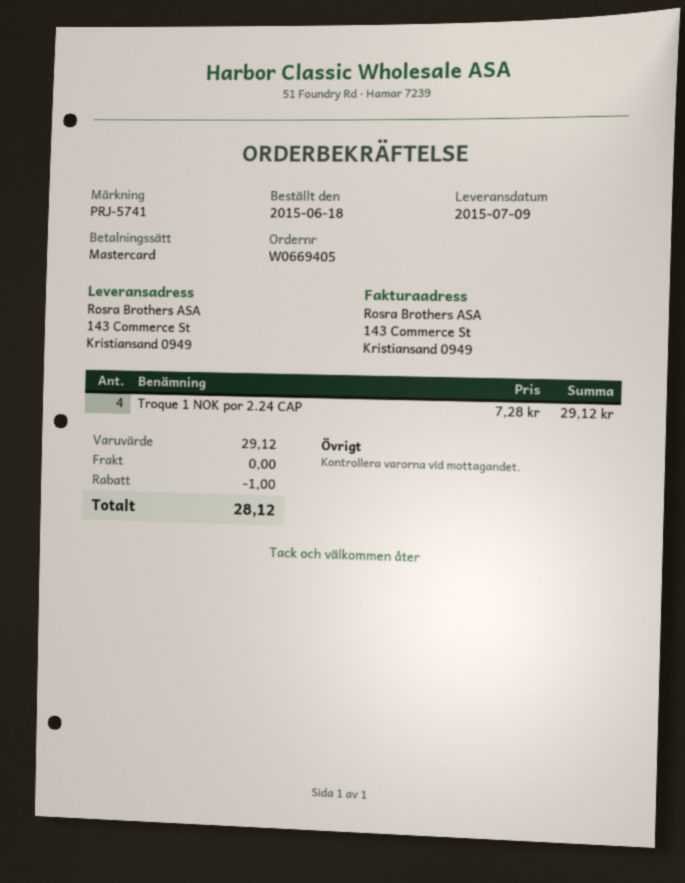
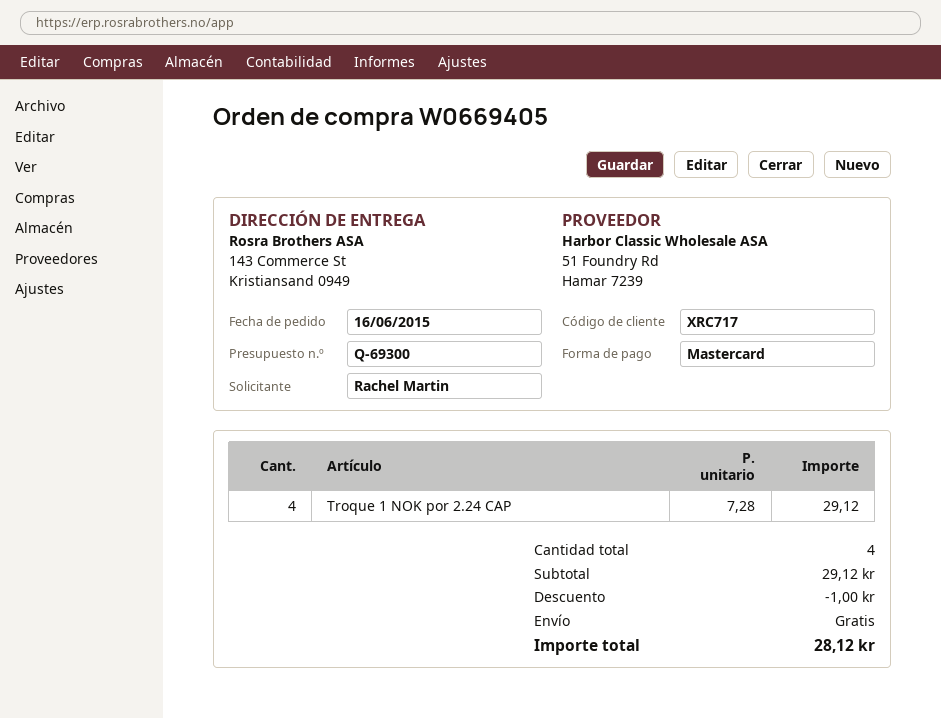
order date: 2015-06-18 -> 2015-06-16

